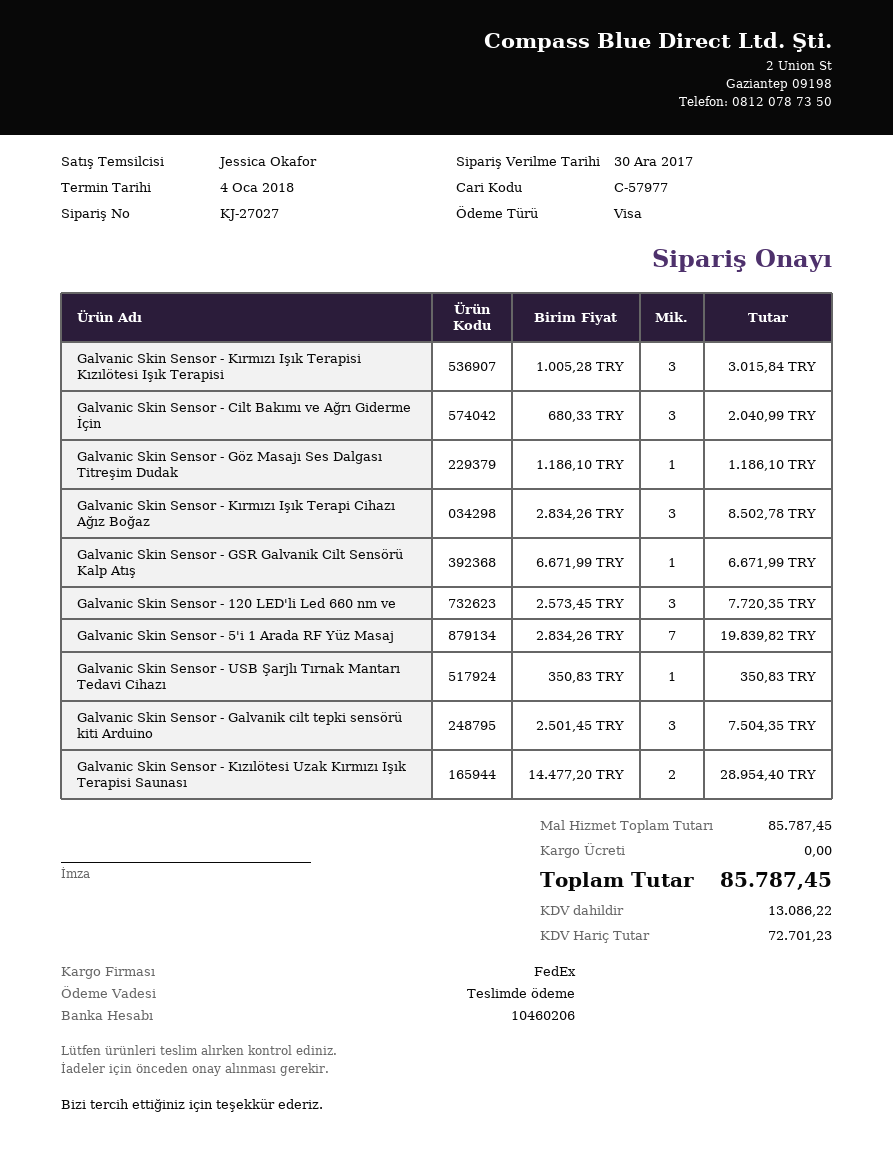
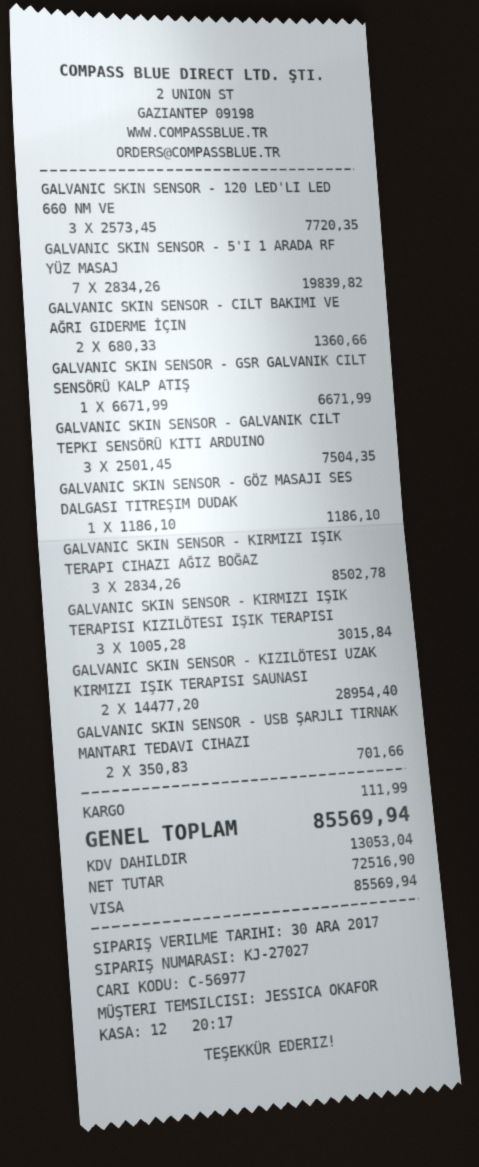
customer number: C-57977 -> C-56977
Galvanic Skin Sensor - Cilt Bakımı ve Ağrı Giderme İçin: 3 x 680.33 = 2040.99 -> 2 x 680.33 = 1360.66
Galvanic Skin Sensor - USB Şarjlı Tırnak Mantarı Tedavi Cihazı: 1 x 350.83 = 350.83 -> 2 x 350.83 = 701.66
shipping: 0.00 -> 111.99
net: 72701.23 -> 72516.90
tax: 13086.22 -> 13053.04
total: 85787.45 -> 85569.94

